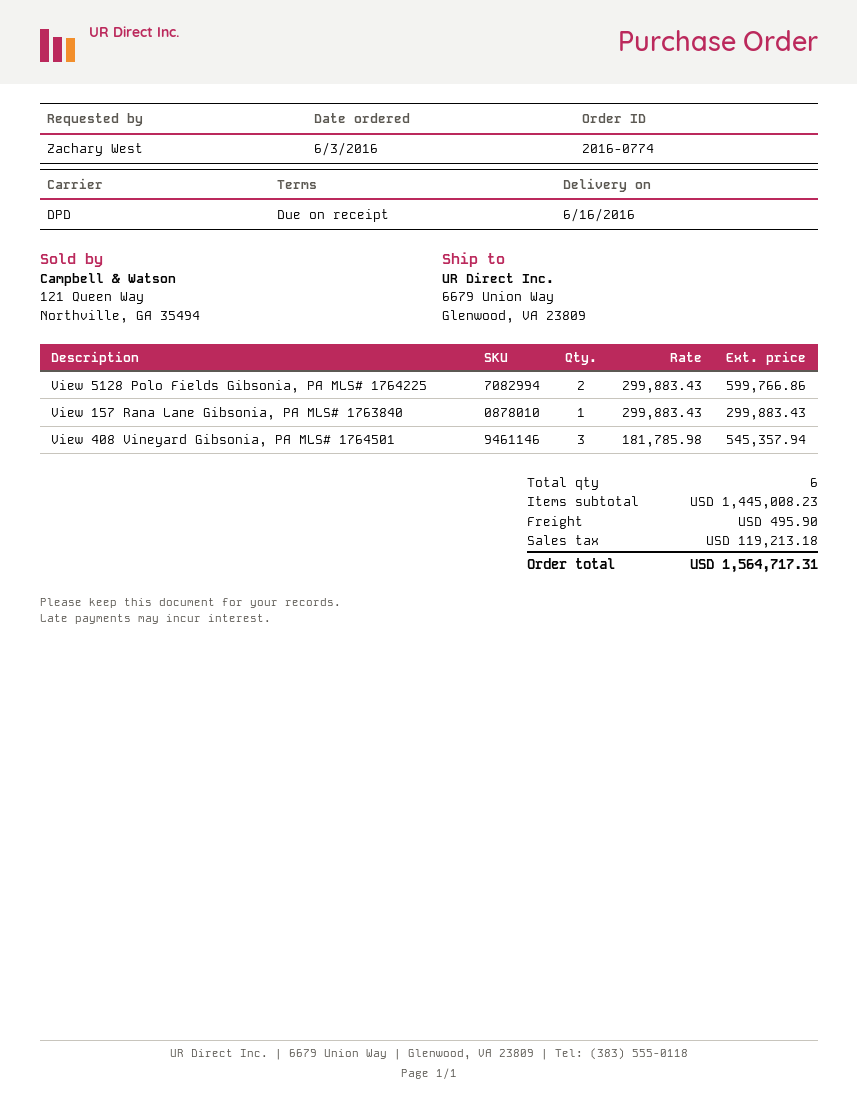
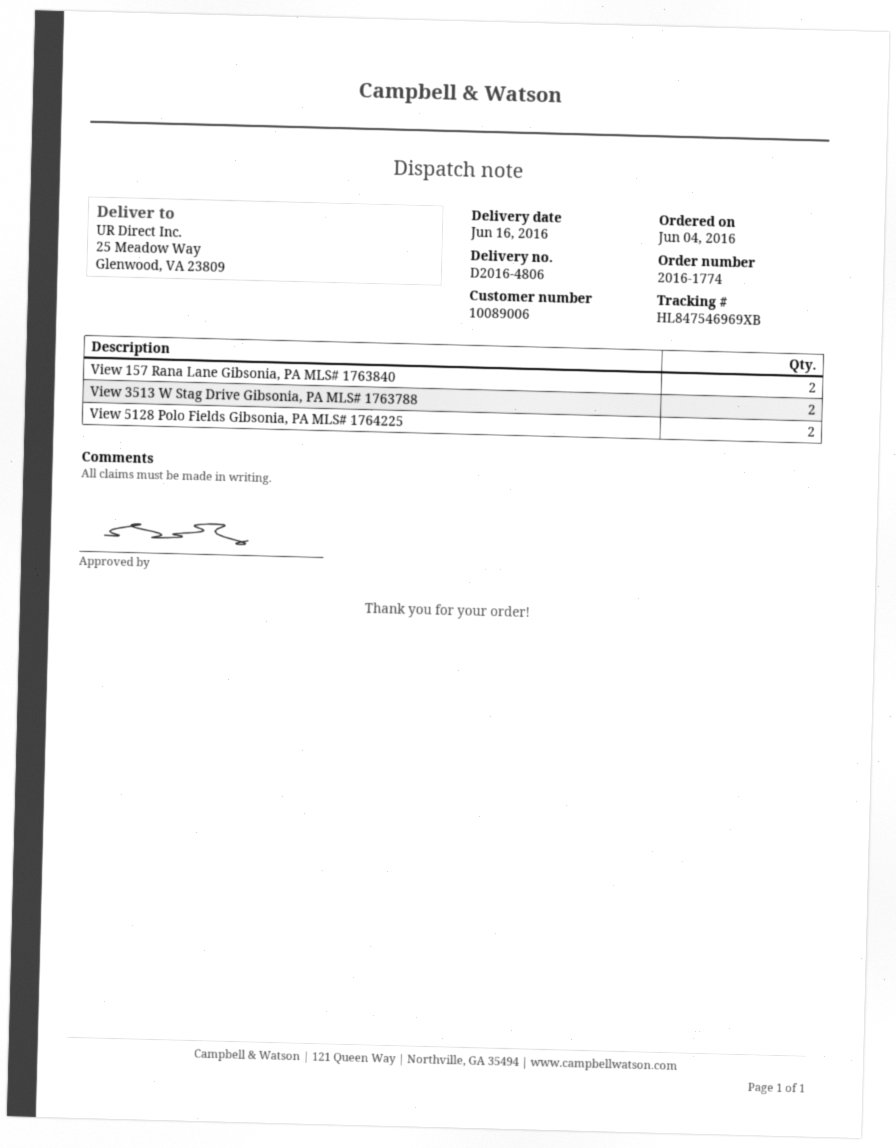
order number: 2016-0774 -> 2016-1774
order date: 2016-06-03 -> 2016-06-04
ship to: 6679 Union Way, Glenwood, VA 23809 -> 25 Meadow Way, Glenwood, VA 23809
View 157 Rana Lane Gibsonia, PA MLS# 1763840: 1 -> 2
View 408 Vineyard Gibsonia, PA MLS# 1764501: 3 -> none
View 3513 W Stag Drive Gibsonia, PA MLS# 1763788: none -> 2

